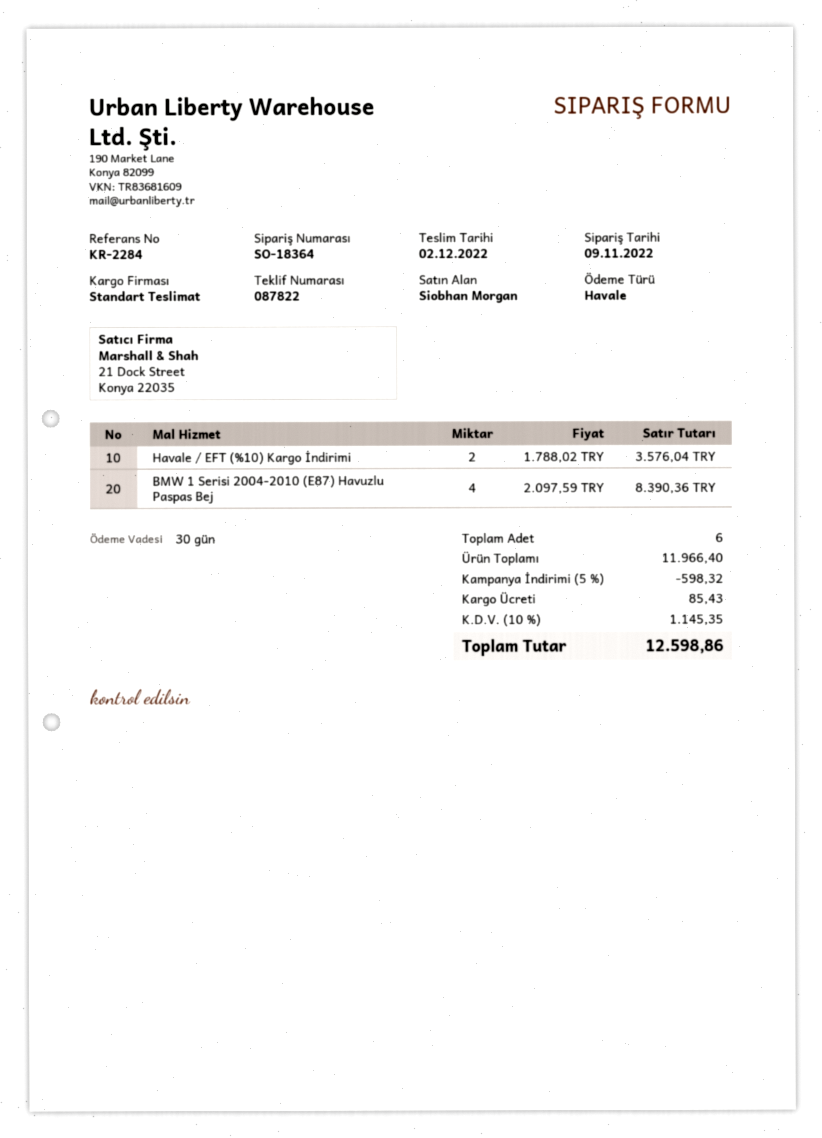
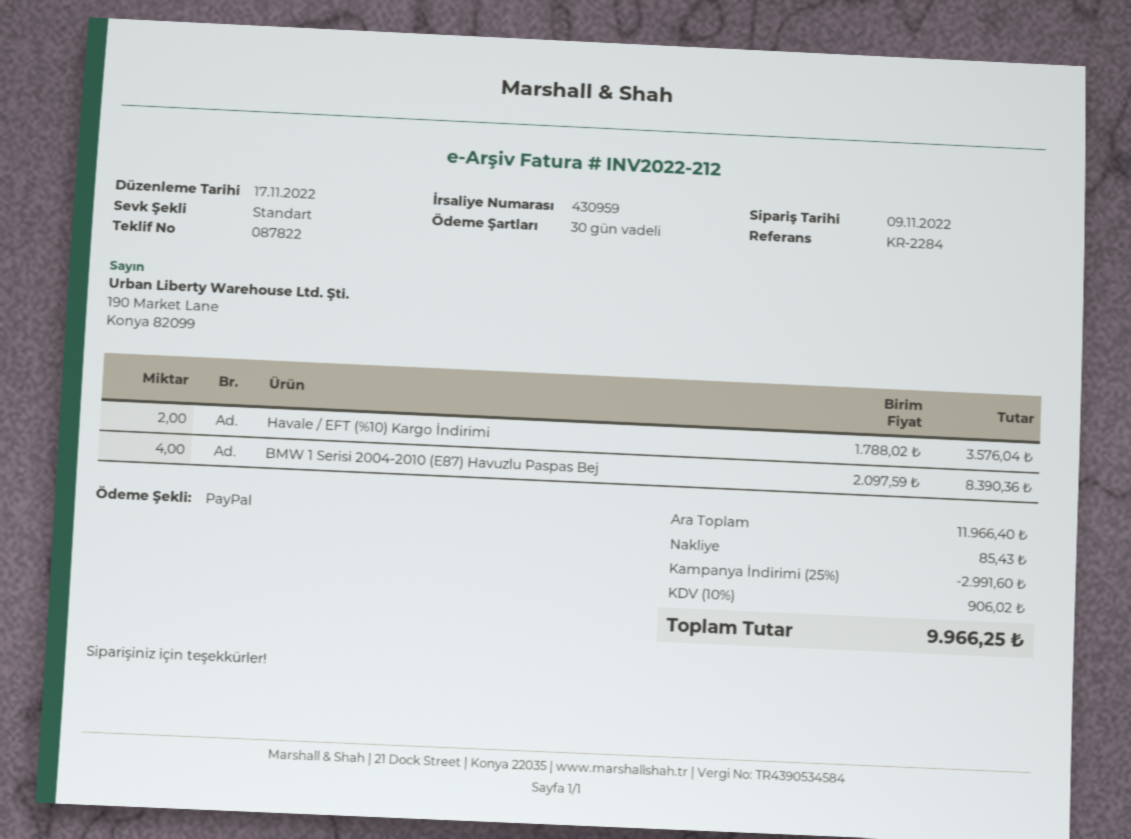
payment method: bank transfer -> PayPal
discount: 5% = 598.32 -> 25% = 2991.60
tax: 10% = 1145.35 -> 10% = 906.02
total: 12598.86 -> 9966.25

